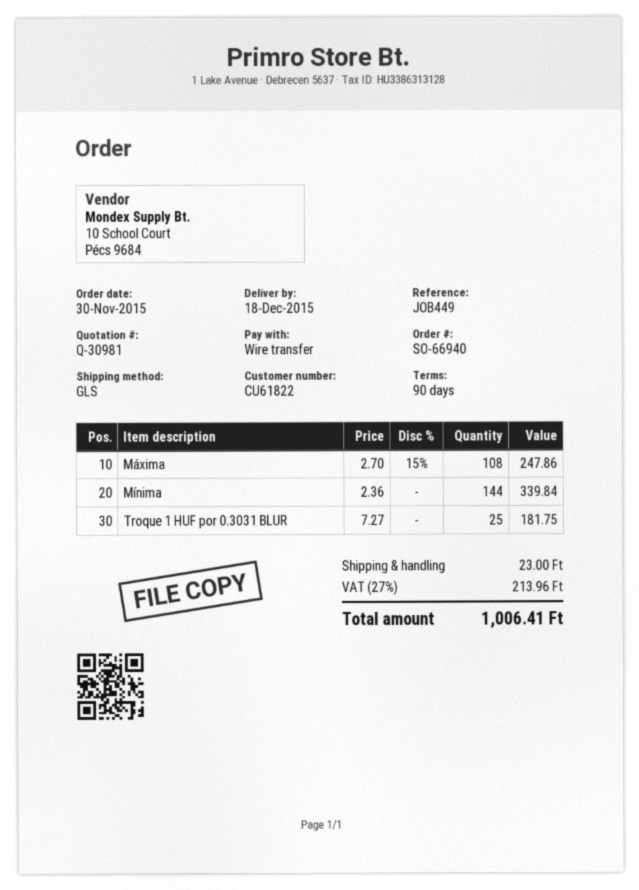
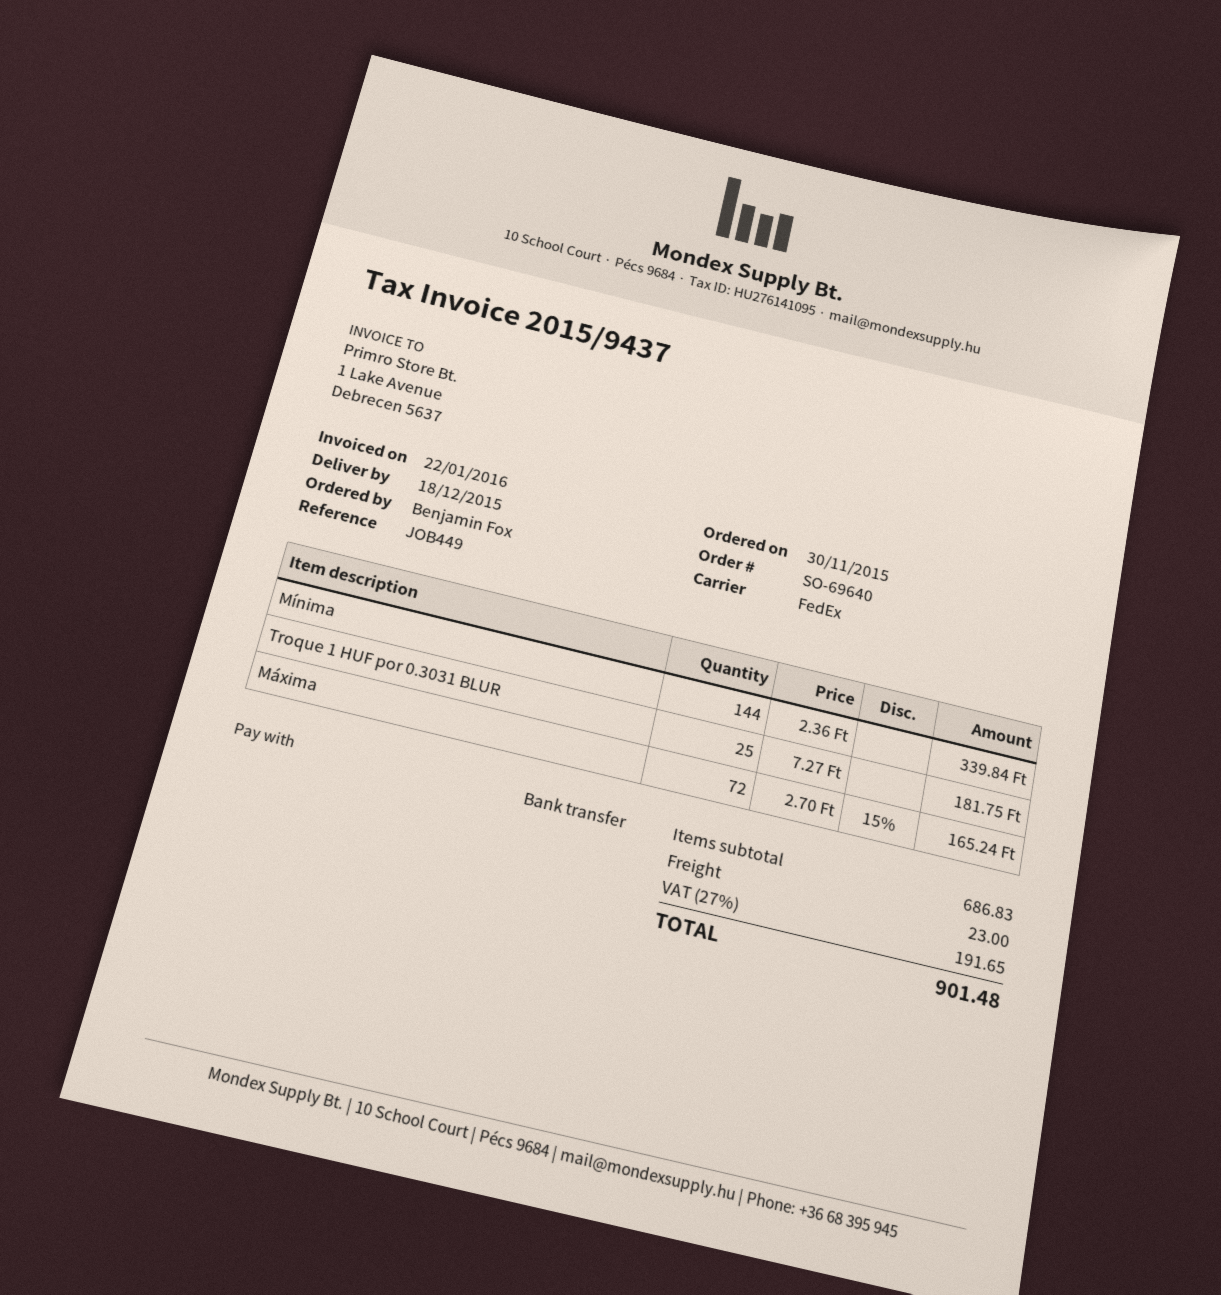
order number: SO-66940 -> SO-69640
shipping method: GLS -> FedEx
Máxima: 108 x 2.70 - 15% = 247.86 -> 72 x 2.70 - 15% = 165.24
tax: 27% = 213.96 -> 27% = 191.65
total: 1006.41 -> 901.48

